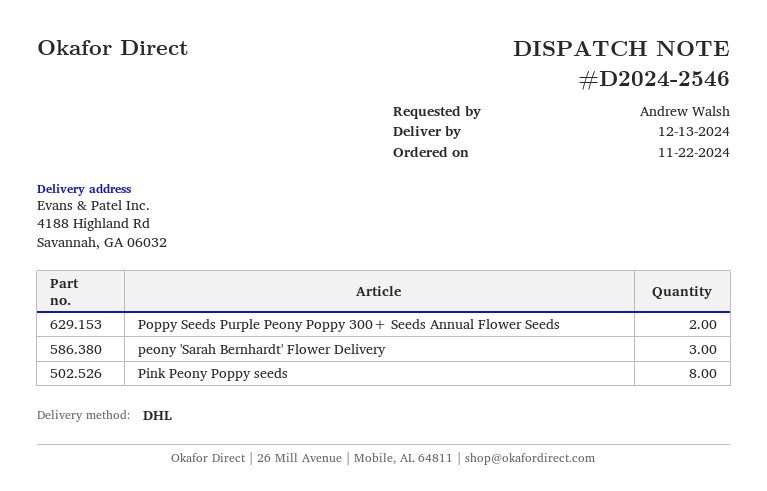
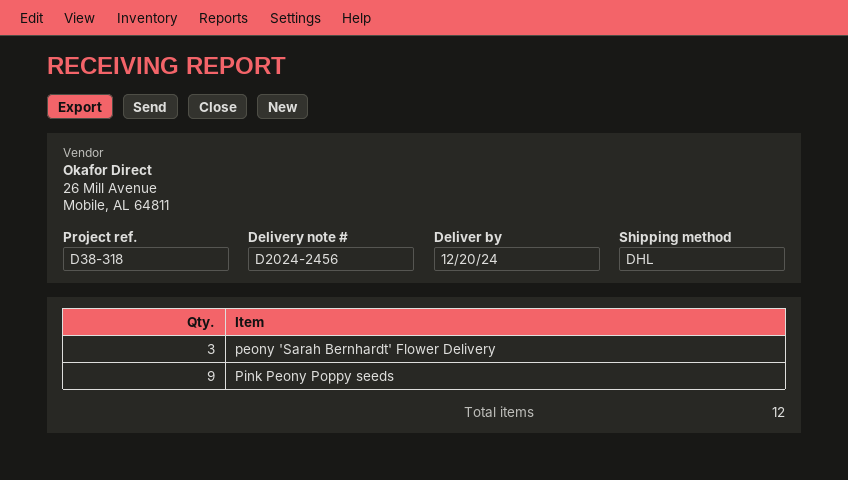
delivery note number: D2024-2546 -> D2024-2456
delivery date: 2024-12-13 -> 2024-12-20
Poppy Seeds Purple Peony Poppy 300+ Seeds Annual Flower Seeds: 2 -> none
Pink Peony Poppy seeds: 8 -> 9

